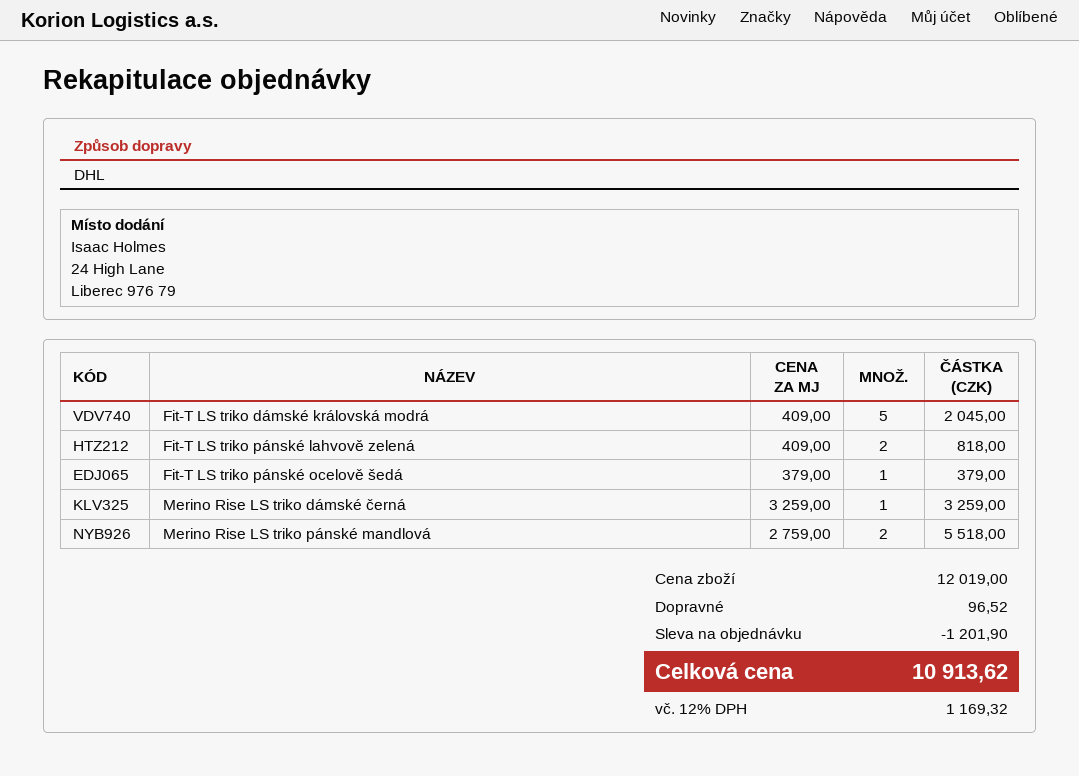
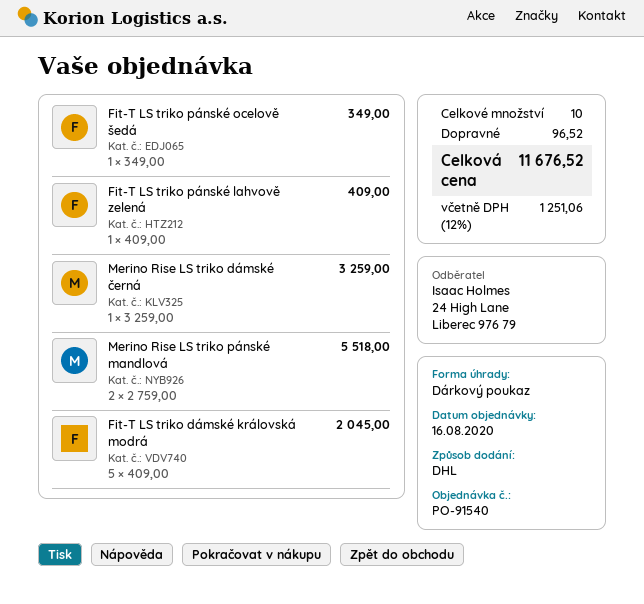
Fit-T LS triko pánské lahvově zelená: 2 x 409.00 = 818.00 -> 1 x 409.00 = 409.00
Fit-T LS triko pánské ocelově šedá: 1 x 379.00 = 379.00 -> 1 x 349.00 = 349.00
discount: 1201.90 -> none
tax: 12% = 1169.32 -> 12% = 1251.06
total: 10913.62 -> 11676.52

